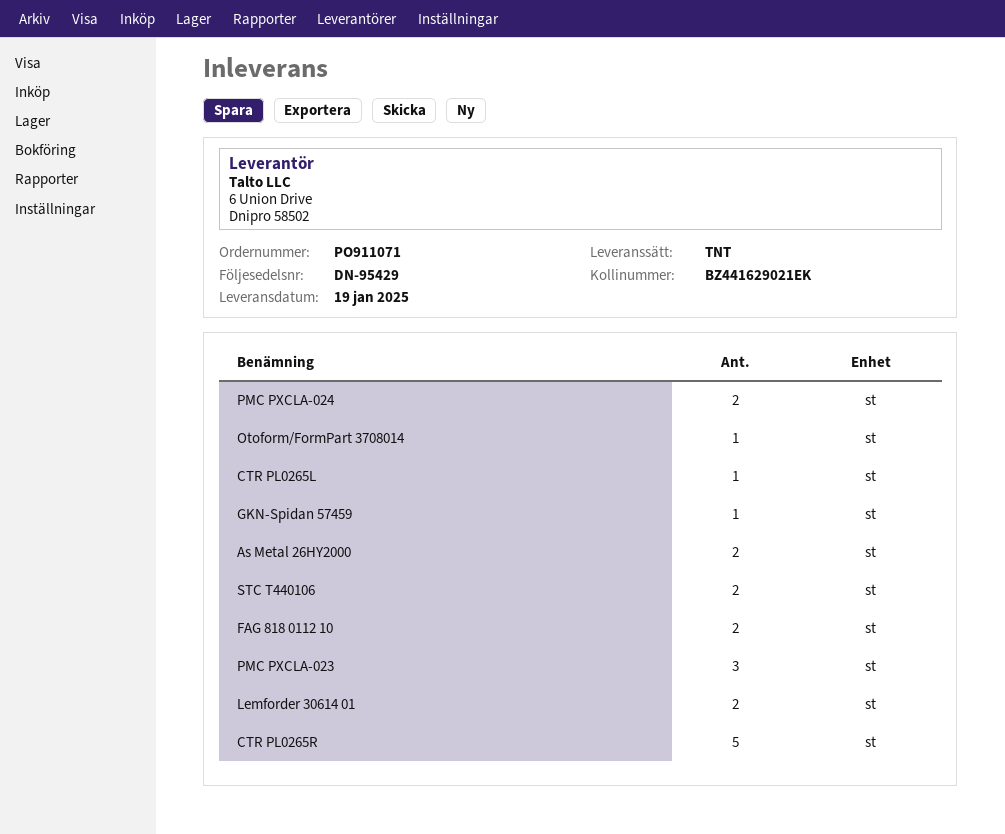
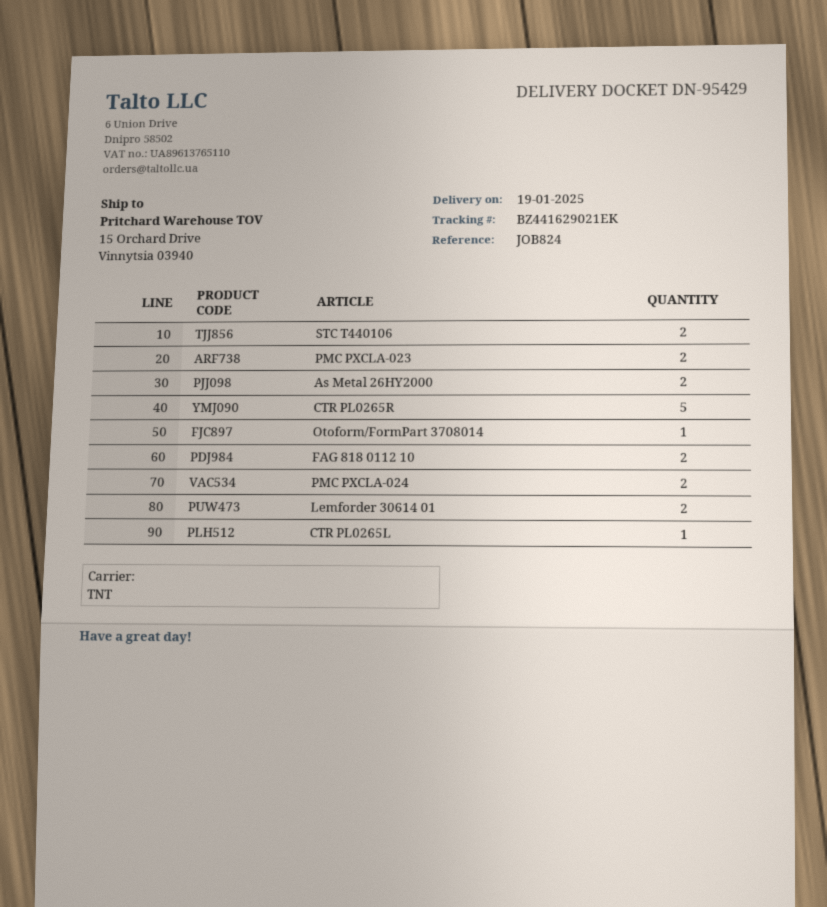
GKN-Spidan 57459: 1 -> none
PMC PXCLA-023: 3 -> 2

